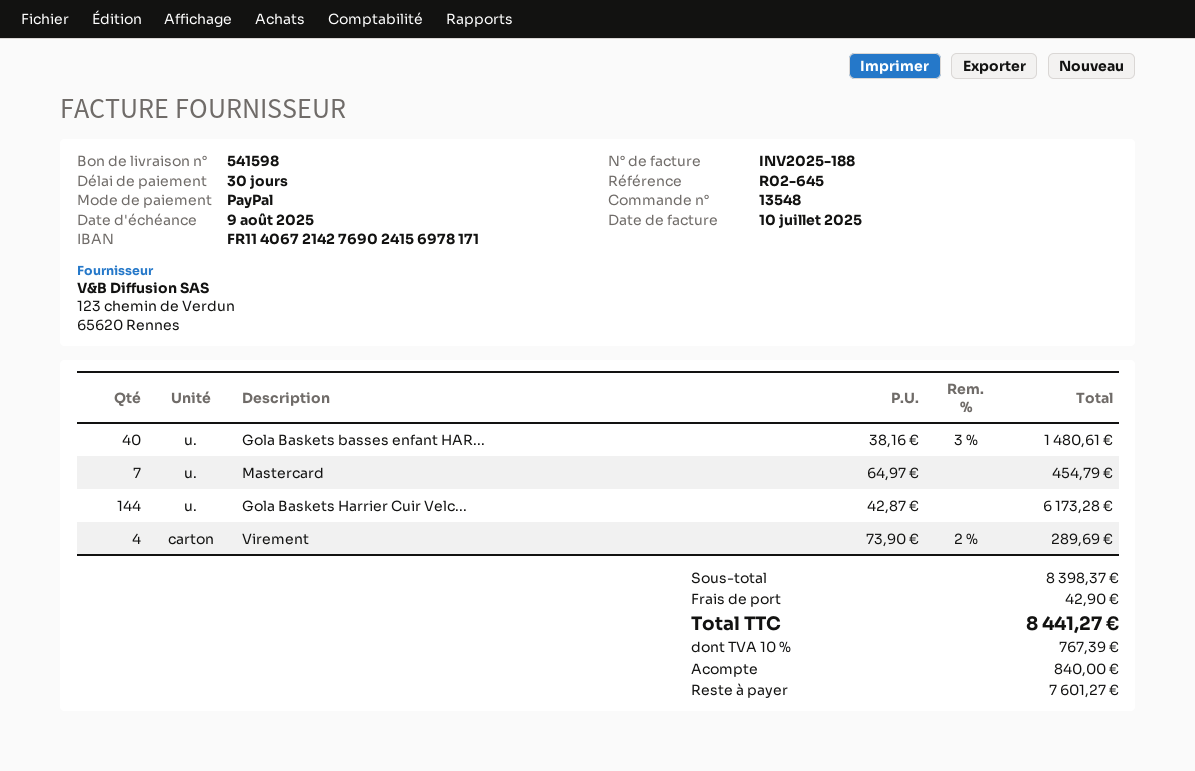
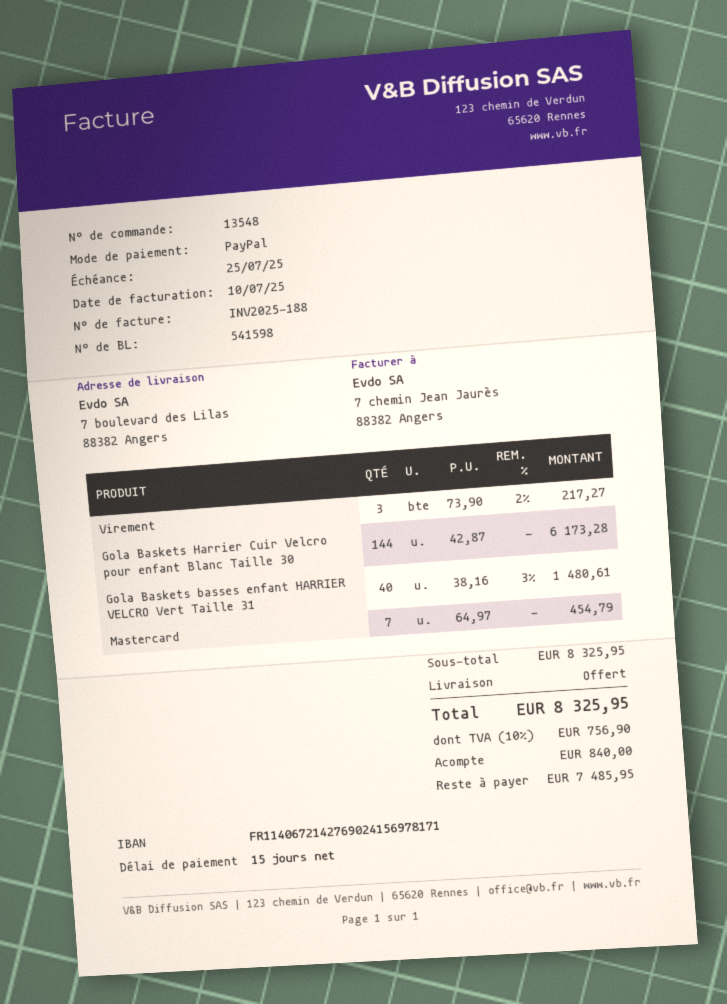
payment terms: 30 days -> 15 days
due date: 2025-08-09 -> 2025-07-25
Virement: 4 x 73.90 - 2% = 289.69 -> 3 x 73.90 - 2% = 217.27
subtotal: 8398.37 -> 8325.95
shipping: 42.90 -> 0.00
tax: 10% = 767.39 -> 10% = 756.90
total: 8441.27 -> 8325.95
balance: 7601.27 -> 7485.95

